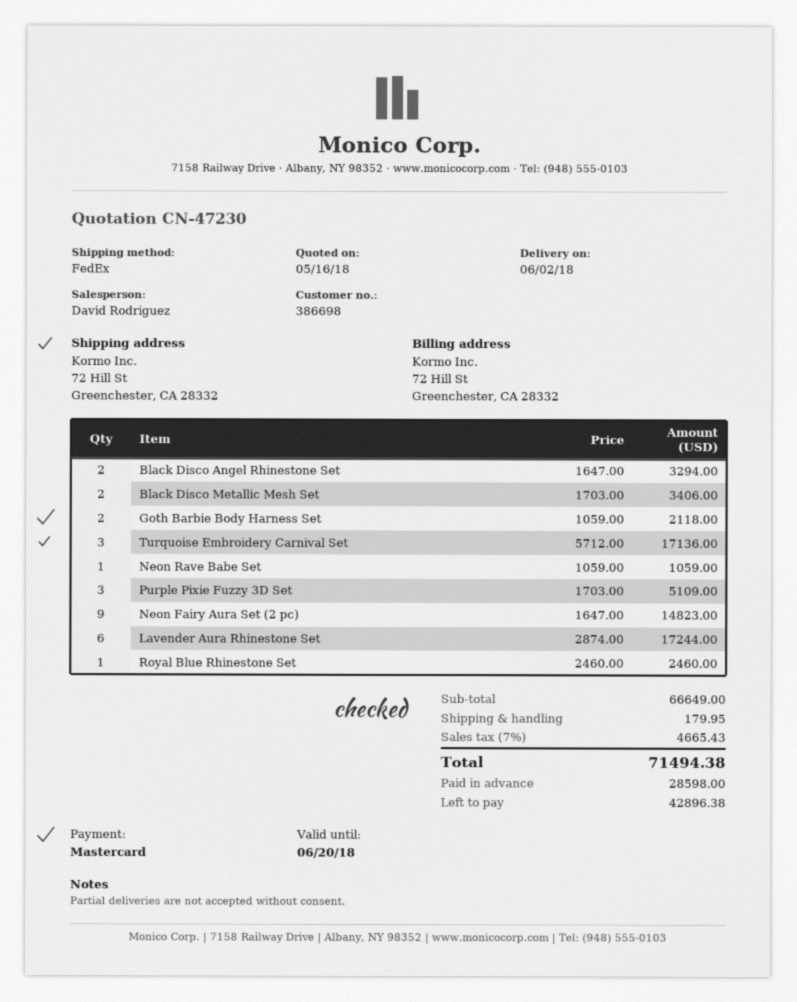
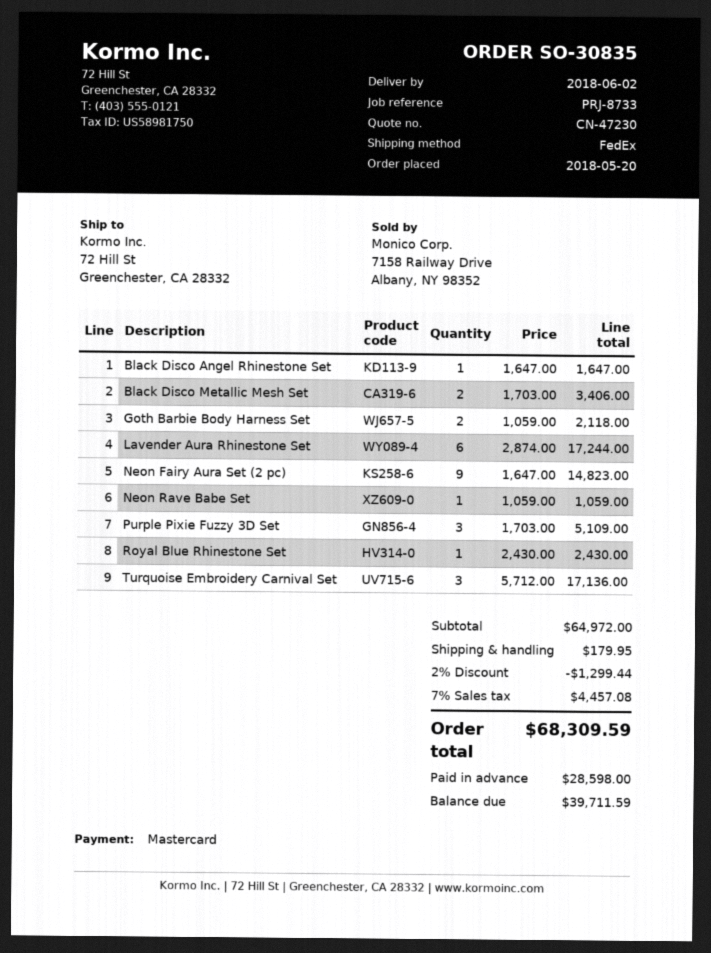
Black Disco Angel Rhinestone Set: 2 x 1647.00 = 3294.00 -> 1 x 1647.00 = 1647.00
Royal Blue Rhinestone Set: 1 x 2460.00 = 2460.00 -> 1 x 2430.00 = 2430.00
subtotal: 66649.00 -> 64972.00
discount: none -> 2% = 1299.44
tax: 7% = 4665.43 -> 7% = 4457.08
total: 71494.38 -> 68309.59
balance: 42896.38 -> 39711.59

